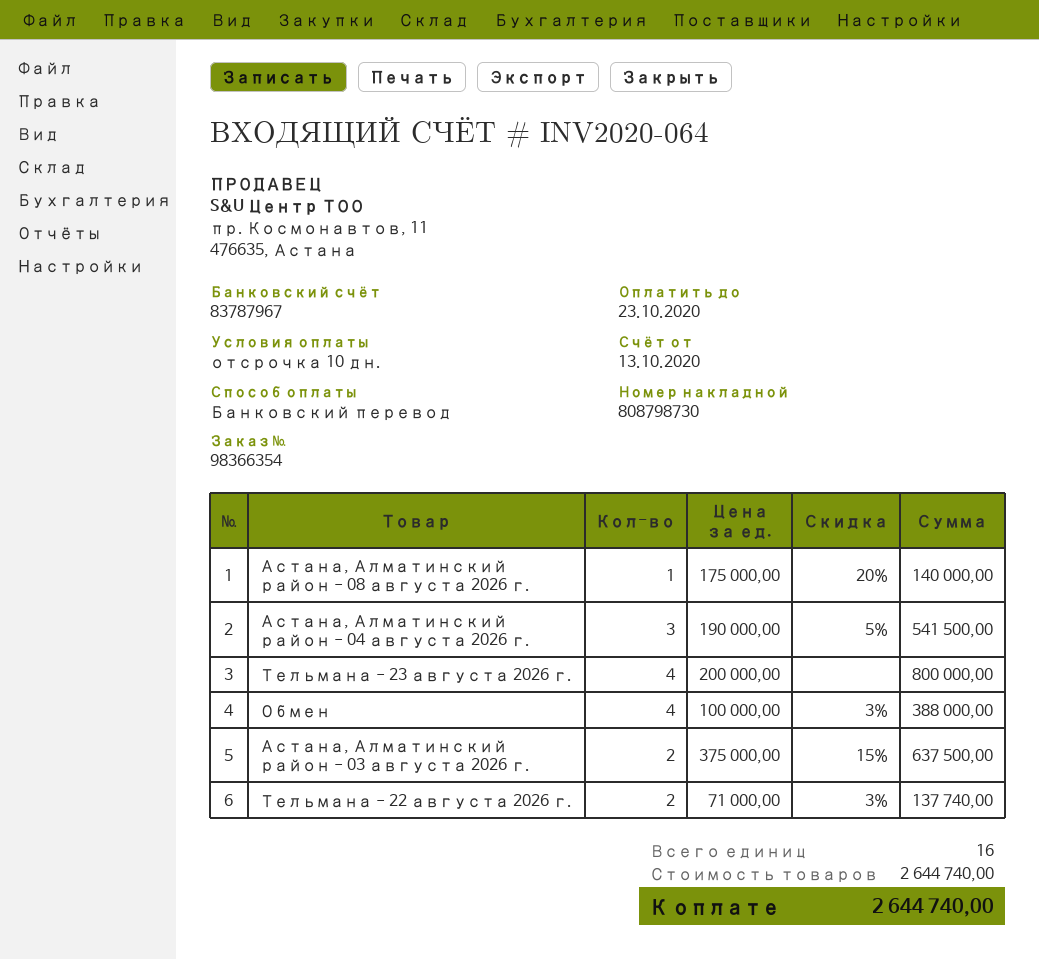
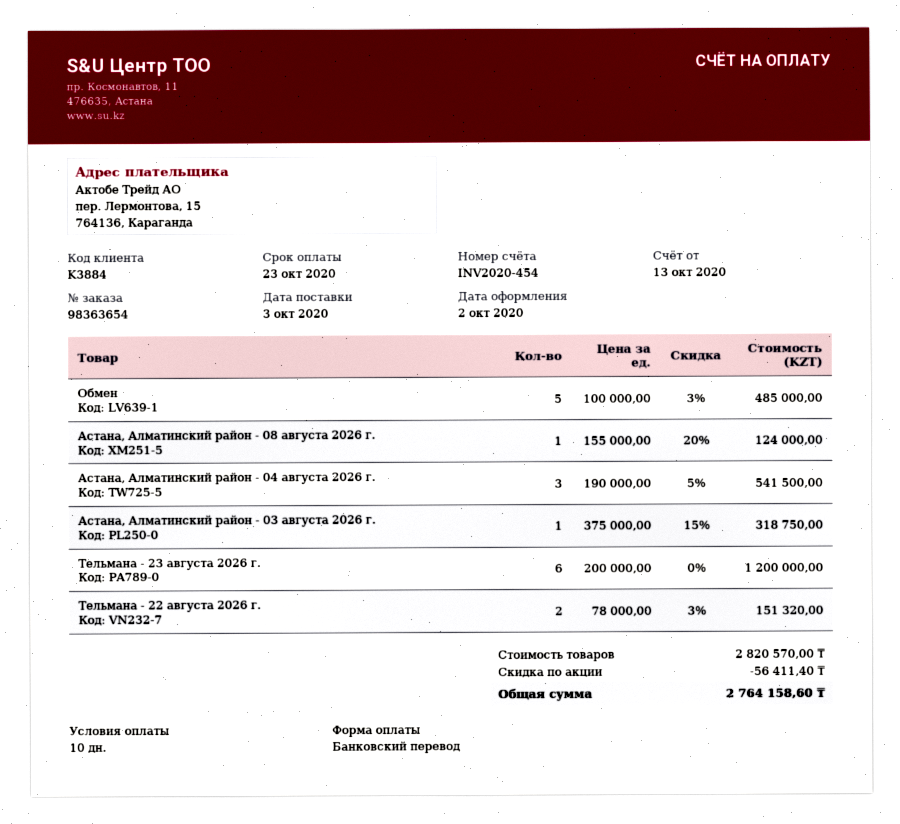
order number: 98366354 -> 98363654
invoice number: INV2020-064 -> INV2020-454
Астана, Алматинский район - 08 августа 2026 г.: 1 x 175000.00 - 20% = 140000.00 -> 1 x 155000.00 - 20% = 124000.00
Тельмана - 23 августа 2026 г.: 4 x 200000.00 = 800000.00 -> 6 x 200000.00 = 1200000.00
Обмен: 4 x 100000.00 - 3% = 388000.00 -> 5 x 100000.00 - 3% = 485000.00
Астана, Алматинский район - 03 августа 2026 г.: 2 x 375000.00 - 15% = 637500.00 -> 1 x 375000.00 - 15% = 318750.00
Тельмана - 22 августа 2026 г.: 2 x 71000.00 - 3% = 137740.00 -> 2 x 78000.00 - 3% = 151320.00
subtotal: 2644740.00 -> 2820570.00
discount: none -> 56411.40
total: 2644740.00 -> 2764158.60

